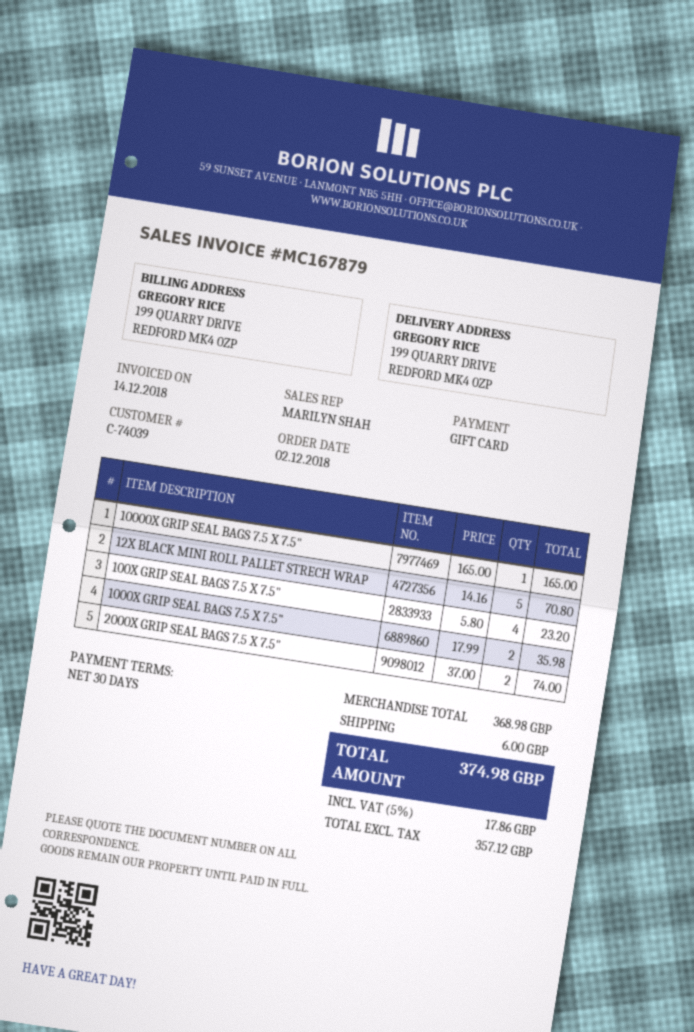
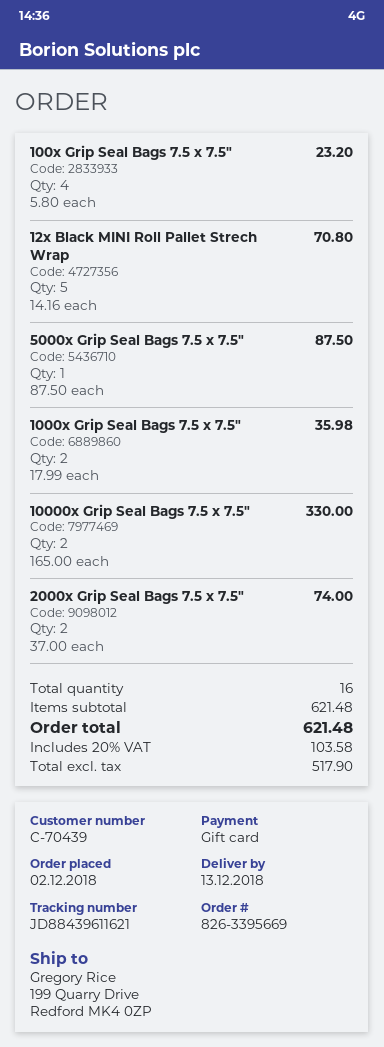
customer number: C-74039 -> C-70439
10000X GRIP SEAL BAGS 7.5 X 7.5": 1 x 165.00 = 165.00 -> 2 x 165.00 = 330.00
5000x Grip Seal Bags 7.5 x 7.5": none -> 1 x 87.50 = 87.50
subtotal: 368.98 -> 621.48
shipping: 6.00 -> none
net: 357.12 -> 517.90
tax: 5% = 17.86 -> 20% = 103.58
total: 374.98 -> 621.48

